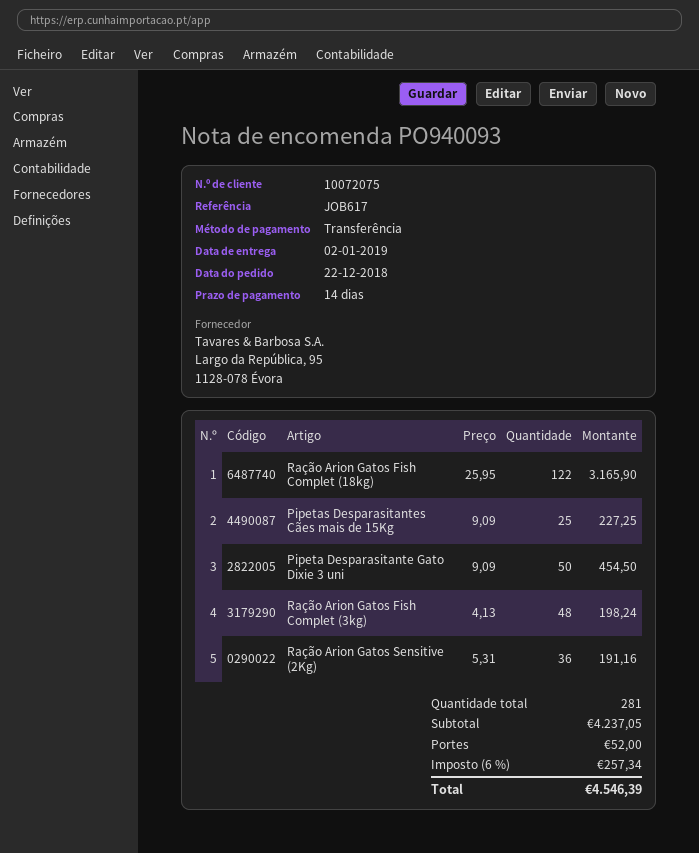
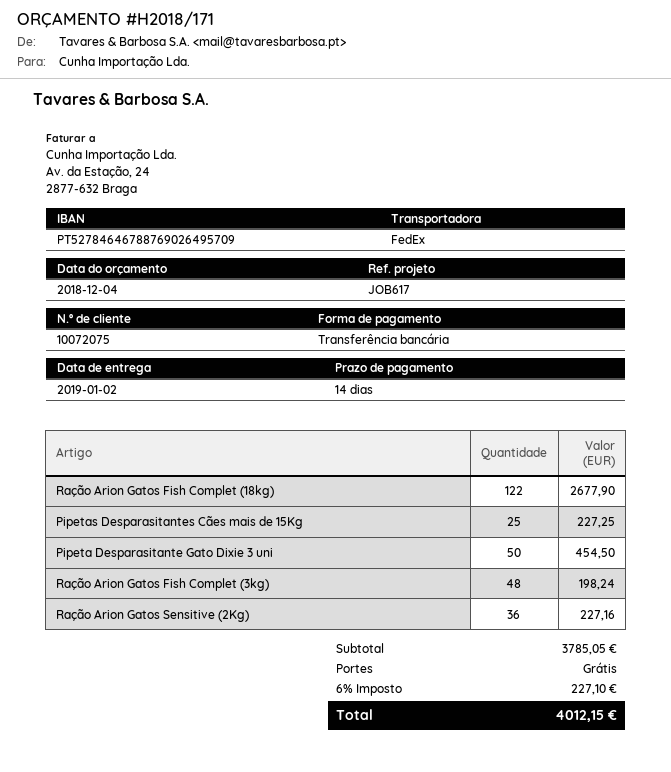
Ração Arion Gatos Fish Complet (18kg): 122 for 3165.90 -> 122 for 2677.90
Ração Arion Gatos Sensitive (2Kg): 36 for 191.16 -> 36 for 227.16
subtotal: 4237.05 -> 3785.05
shipping: 52.00 -> 0.00
tax: 6% = 257.34 -> 6% = 227.10
total: 4546.39 -> 4012.15

